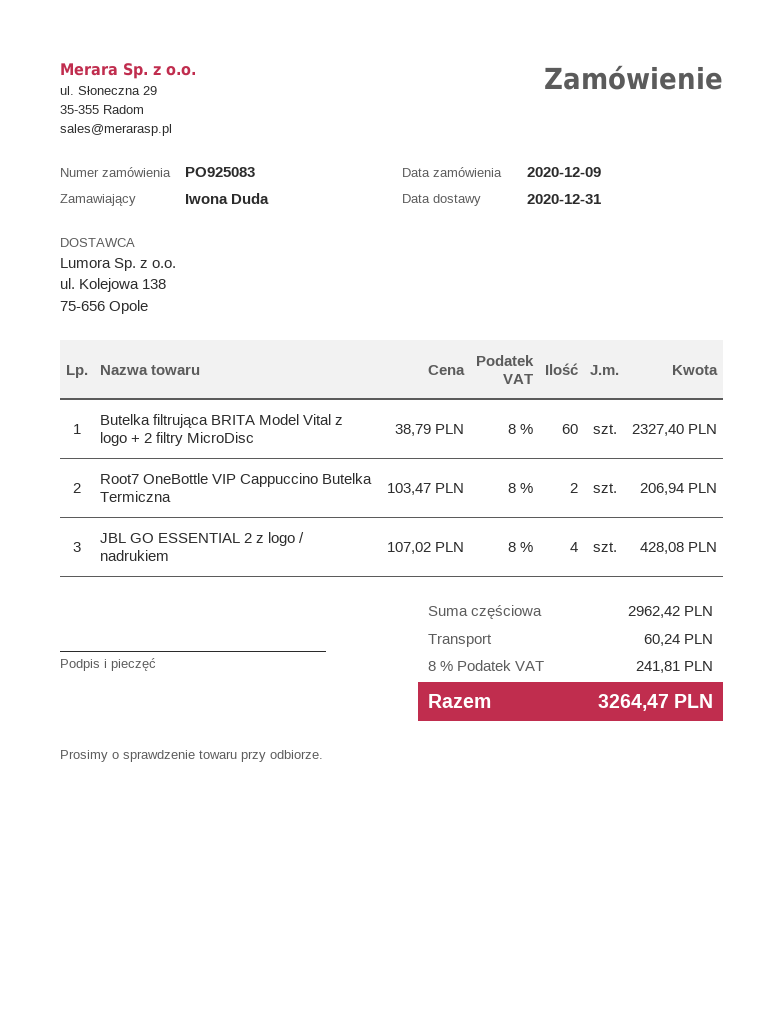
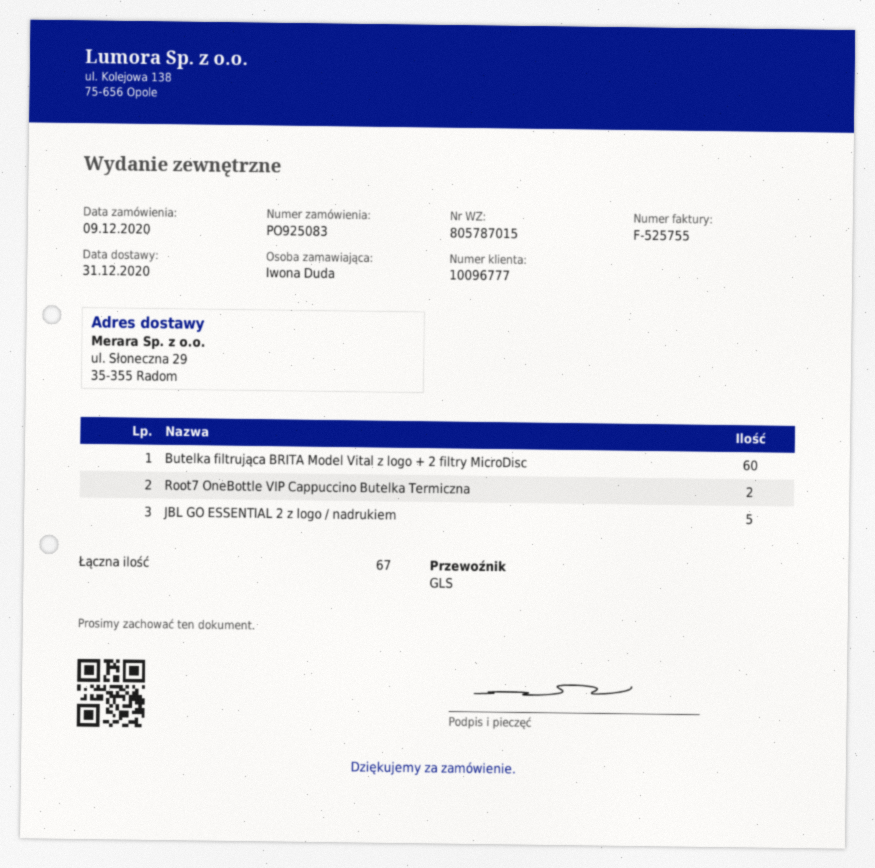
JBL GO ESSENTIAL 2 z logo / nadrukiem: 4 -> 5

